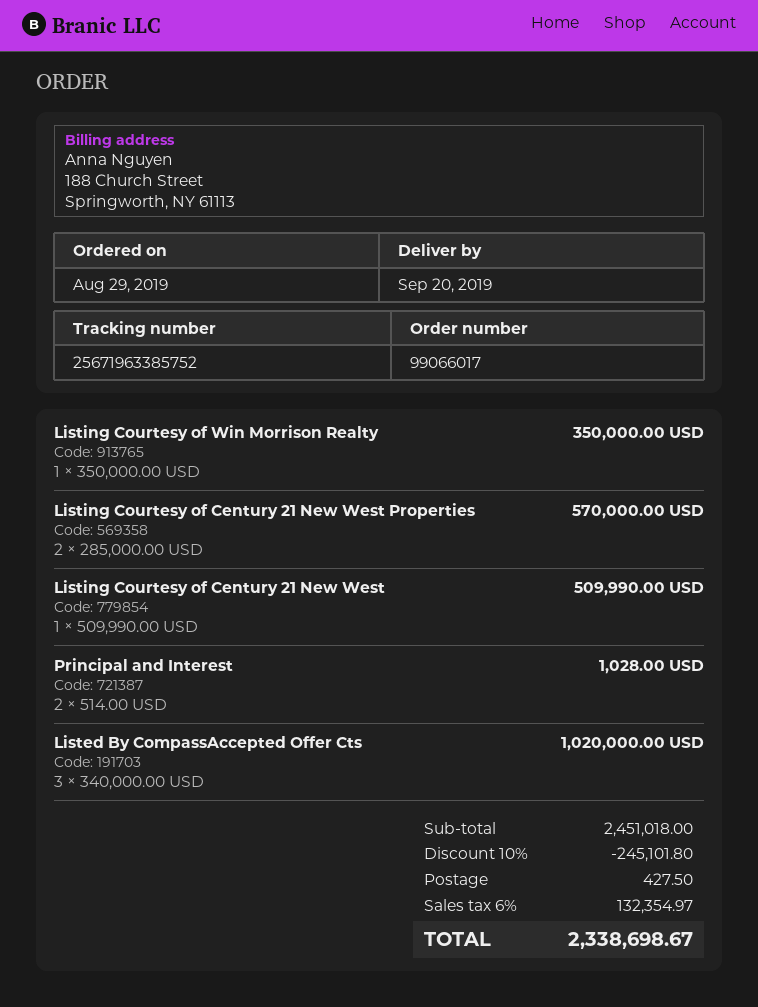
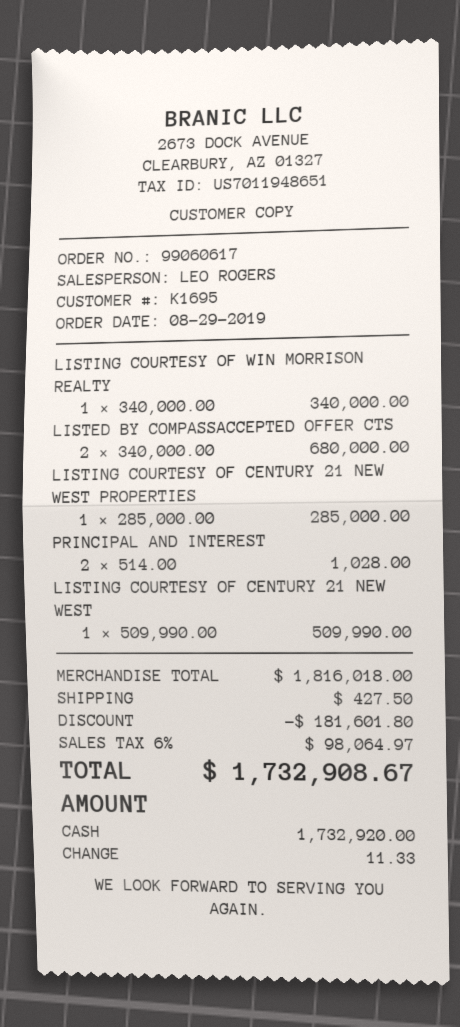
order number: 99066017 -> 99060617
Listing Courtesy of Win Morrison Realty: 1 x 350000.00 = 350000.00 -> 1 x 340000.00 = 340000.00
Listing Courtesy of Century 21 New West Properties: 2 x 285000.00 = 570000.00 -> 1 x 285000.00 = 285000.00
Listed By CompassAccepted Offer Cts: 3 x 340000.00 = 1020000.00 -> 2 x 340000.00 = 680000.00
subtotal: 2451018.00 -> 1816018.00
discount: 245101.80 -> 181601.80
tax: 6% = 132354.97 -> 6% = 98064.97
total: 2338698.67 -> 1732908.67

